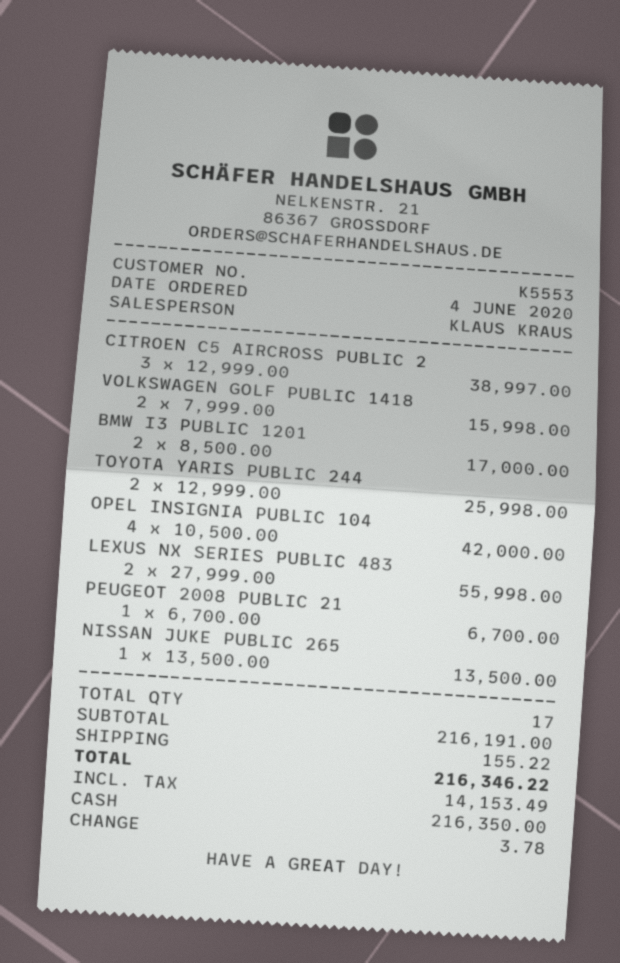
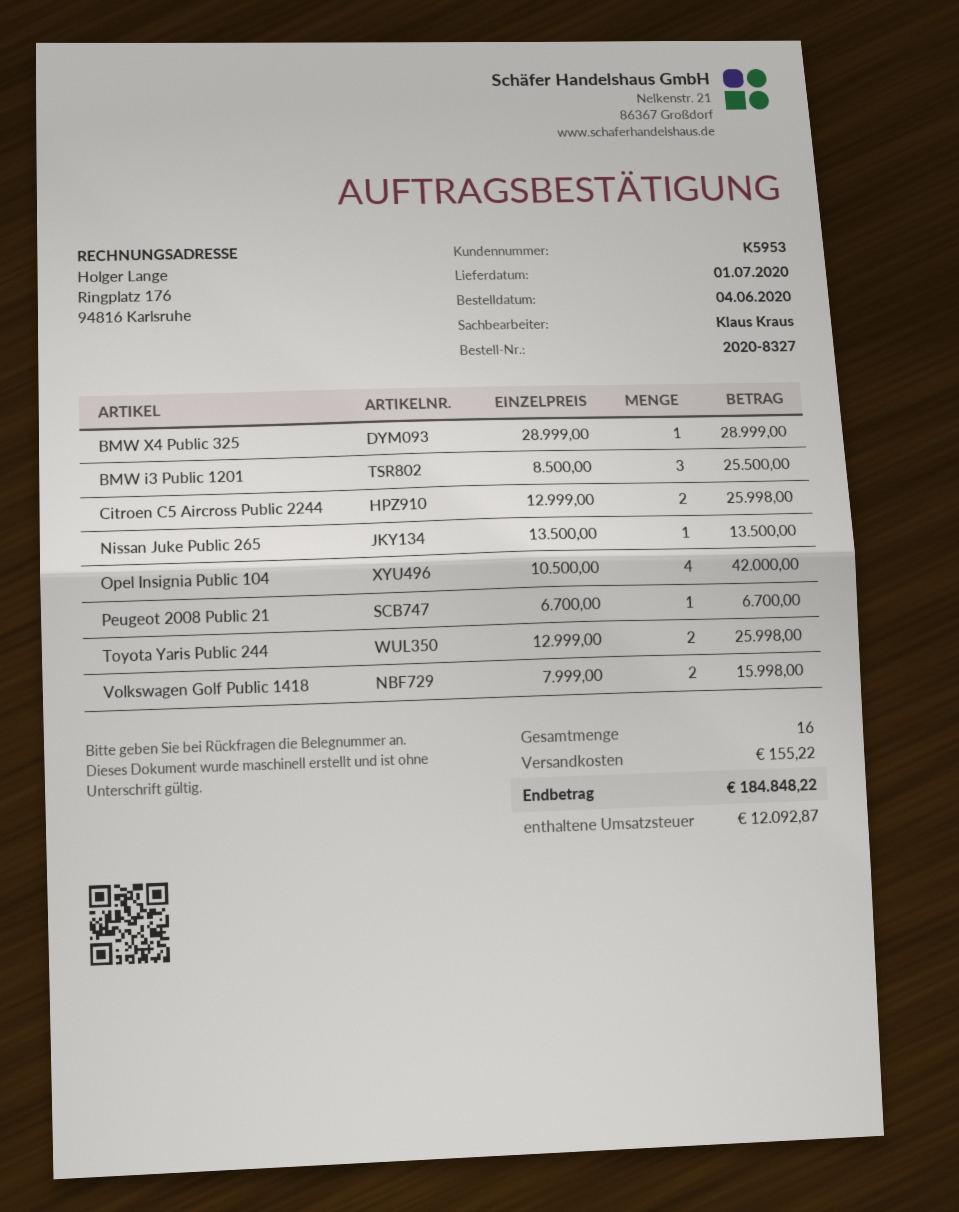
customer number: K5553 -> K5953
CITROEN C5 AIRCROSS PUBLIC 2: 3 x 12999.00 = 38997.00 -> 2 x 12999.00 = 25998.00
BMW I3 PUBLIC 1201: 2 x 8500.00 = 17000.00 -> 3 x 8500.00 = 25500.00
LEXUS NX SERIES PUBLIC 483: 2 x 27999.00 = 55998.00 -> none
BMW X4 Public 325: none -> 1 x 28999.00 = 28999.00
total quantity: 17 -> 16
tax: 14153.49 -> 12092.87
total: 216346.22 -> 184848.22

